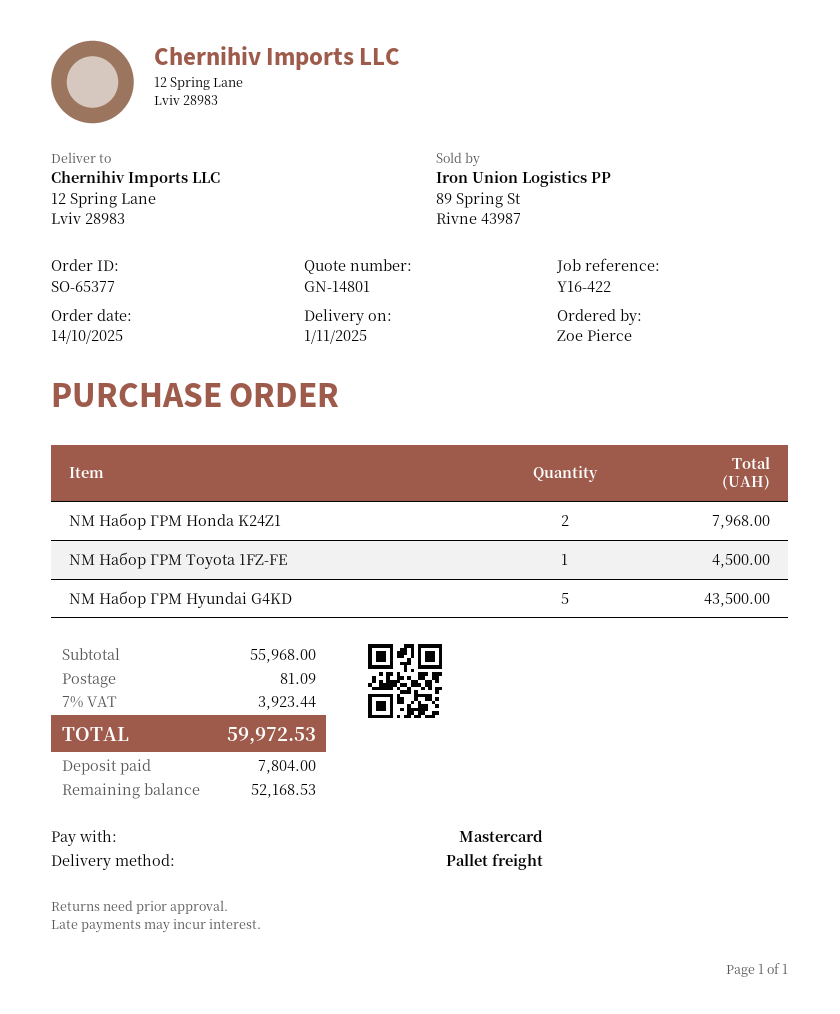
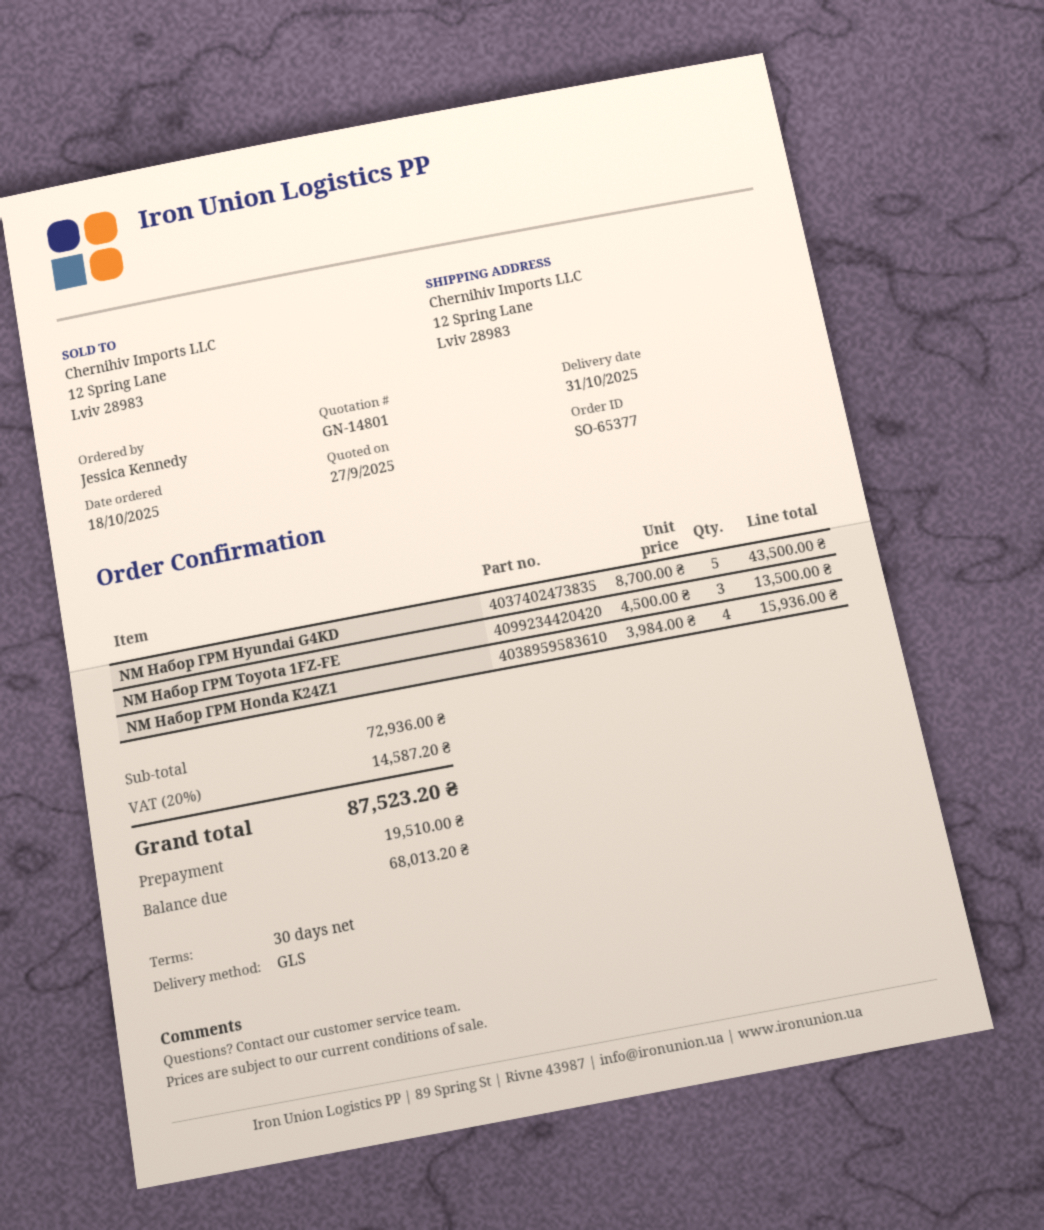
order date: 2025-10-14 -> 2025-10-18
delivery date: 2025-11-01 -> 2025-10-31
ordered by: Zoe Pierce -> Jessica Kennedy
shipping method: pallet freight -> GLS
NM Набор ГРМ Honda K24Z1: 2 for 7968.00 -> 4 for 15936.00
NM Набор ГРМ Toyota 1FZ-FE: 1 for 4500.00 -> 3 for 13500.00
subtotal: 55968.00 -> 72936.00
shipping: 81.09 -> none
tax: 7% = 3923.44 -> 20% = 14587.20
total: 59972.53 -> 87523.20
deposit: 7804.00 -> 19510.00
balance: 52168.53 -> 68013.20

